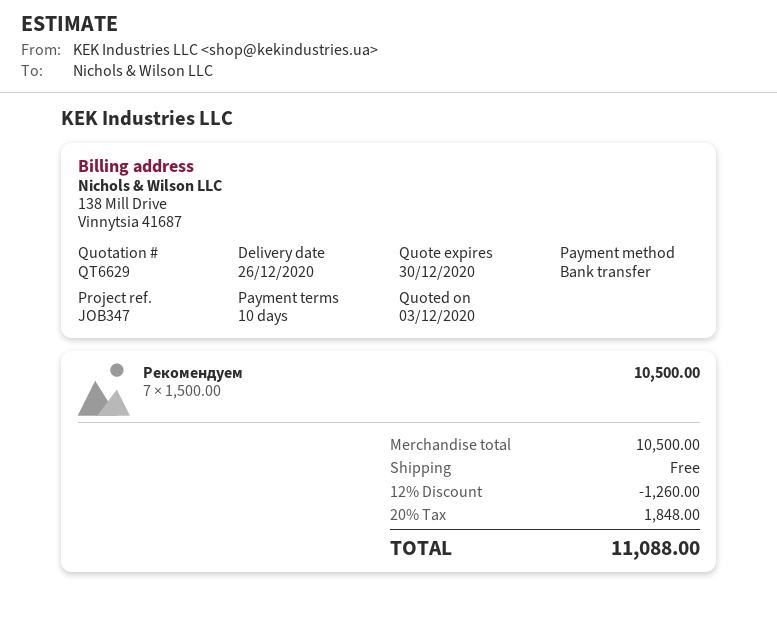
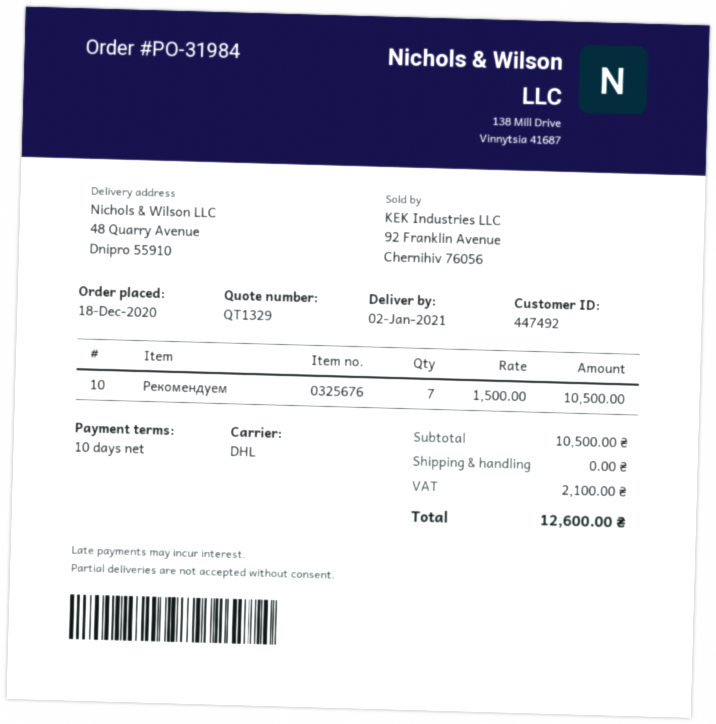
quote number: QT6629 -> QT1329
delivery date: 2020-12-26 -> 2021-01-02
discount: 12% = 1260.00 -> none
tax: 1848.00 -> 2100.00
total: 11088.00 -> 12600.00

